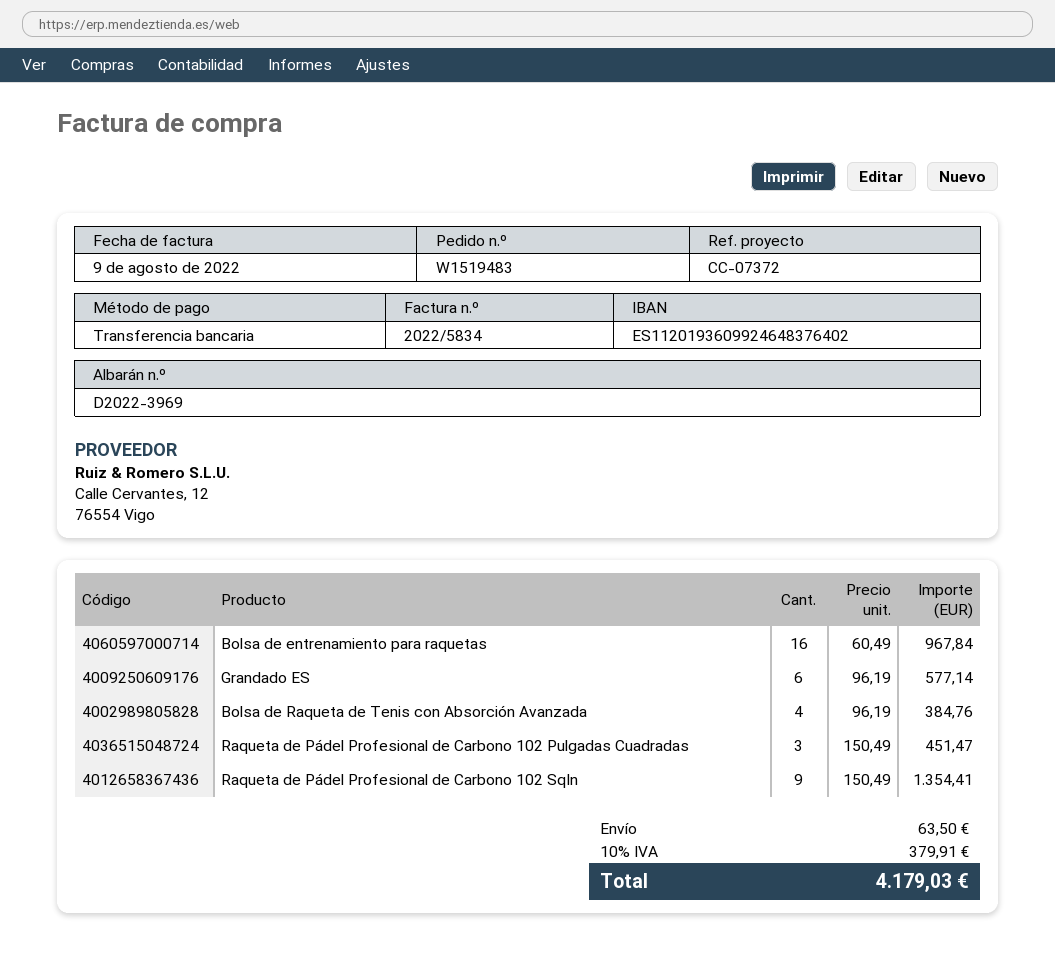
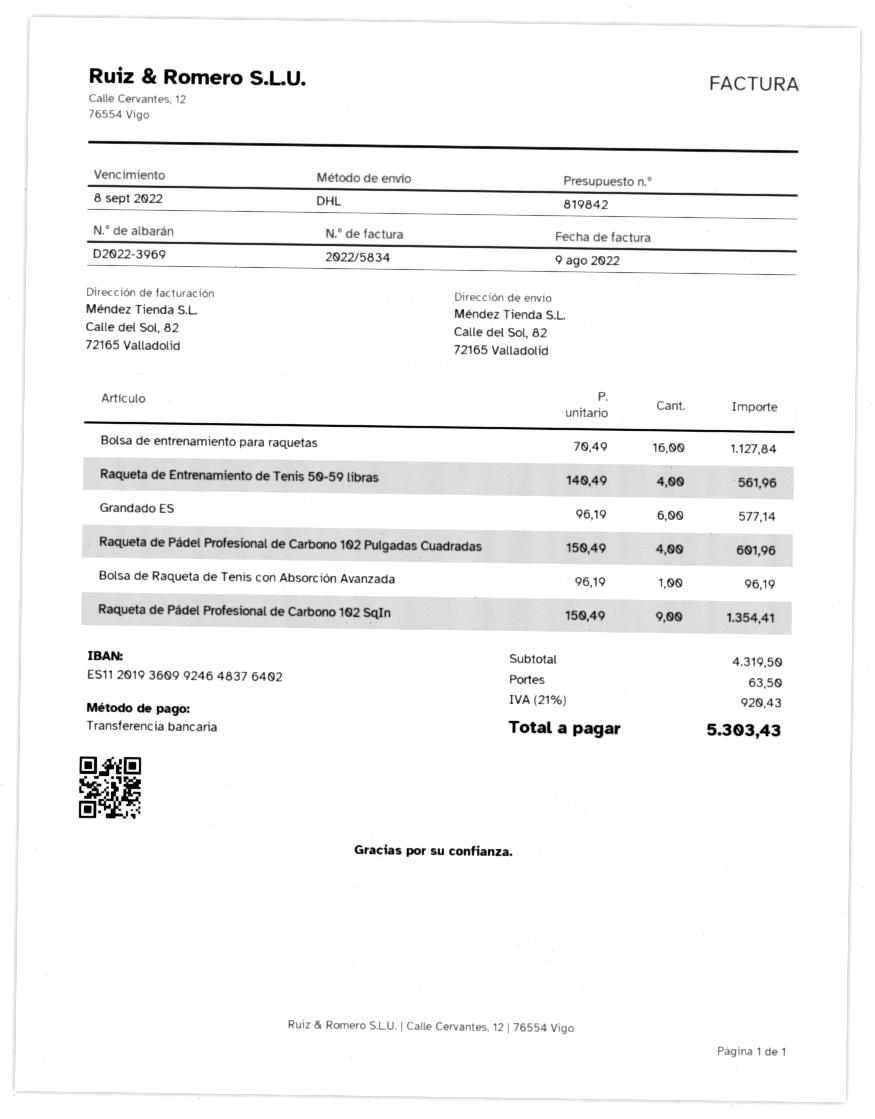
Bolsa de entrenamiento para raquetas: 16 x 60.49 = 967.84 -> 16 x 70.49 = 1127.84
Bolsa de Raqueta de Tenis con Absorción Avanzada: 4 x 96.19 = 384.76 -> 1 x 96.19 = 96.19
Raqueta de Pádel Profesional de Carbono 102 Pulgadas Cuadradas: 3 x 150.49 = 451.47 -> 4 x 150.49 = 601.96
Raqueta de Entrenamiento de Tenis 50-59 libras: none -> 4 x 140.49 = 561.96
tax: 10% = 379.91 -> 21% = 920.43
total: 4179.03 -> 5303.43

